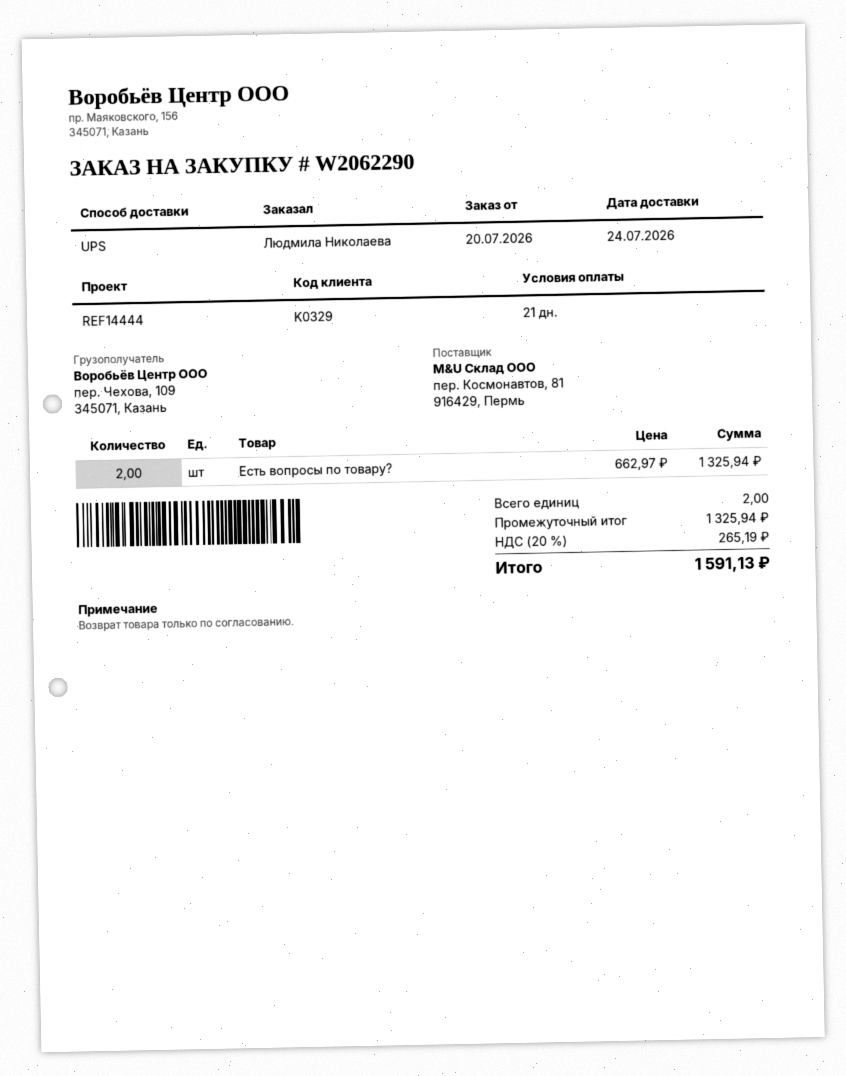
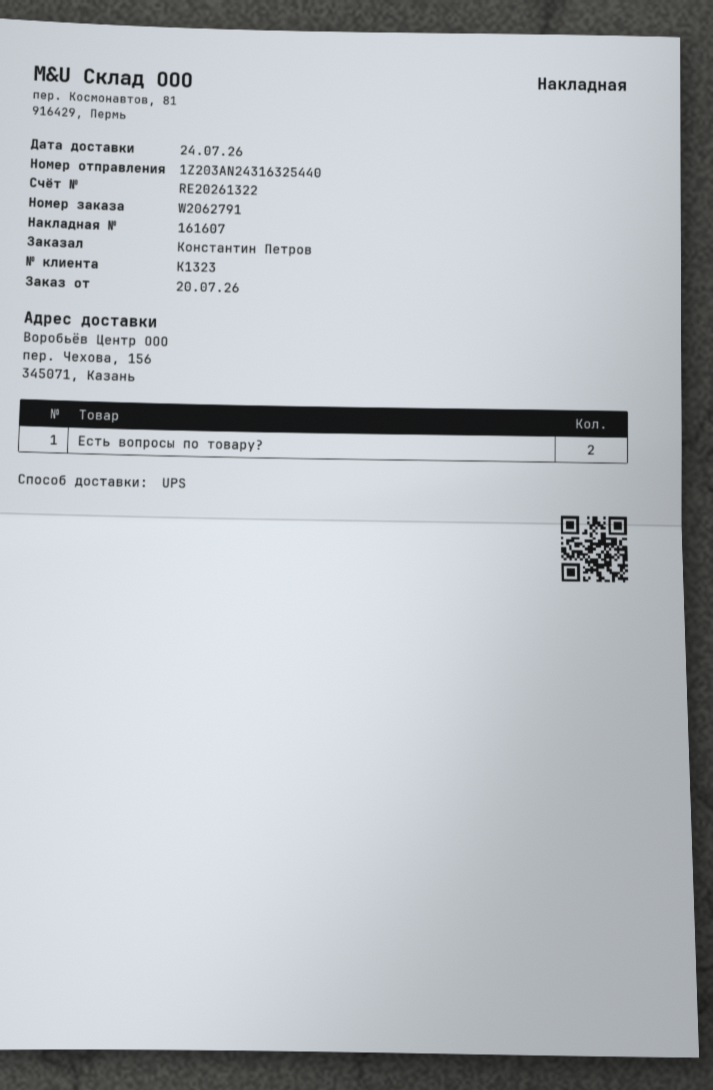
order number: W2062290 -> W2062791
customer number: K0329 -> K1323
ordered by: Людмила Николаева -> Константин Петров
ship to: пер. Чехова, 109, 345071, Казань -> пер. Чехова, 156, 345071, Казань

